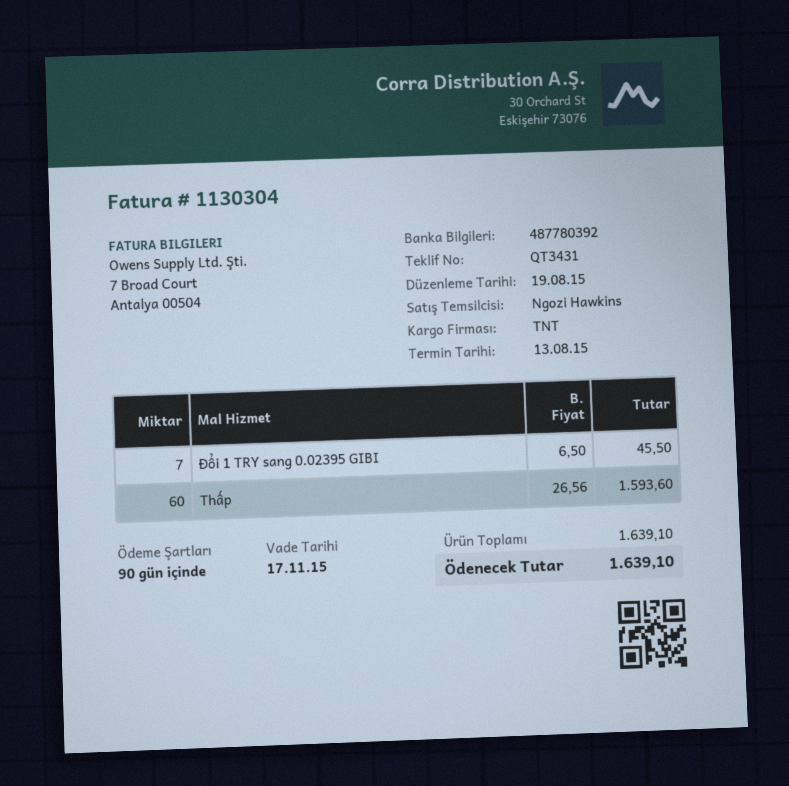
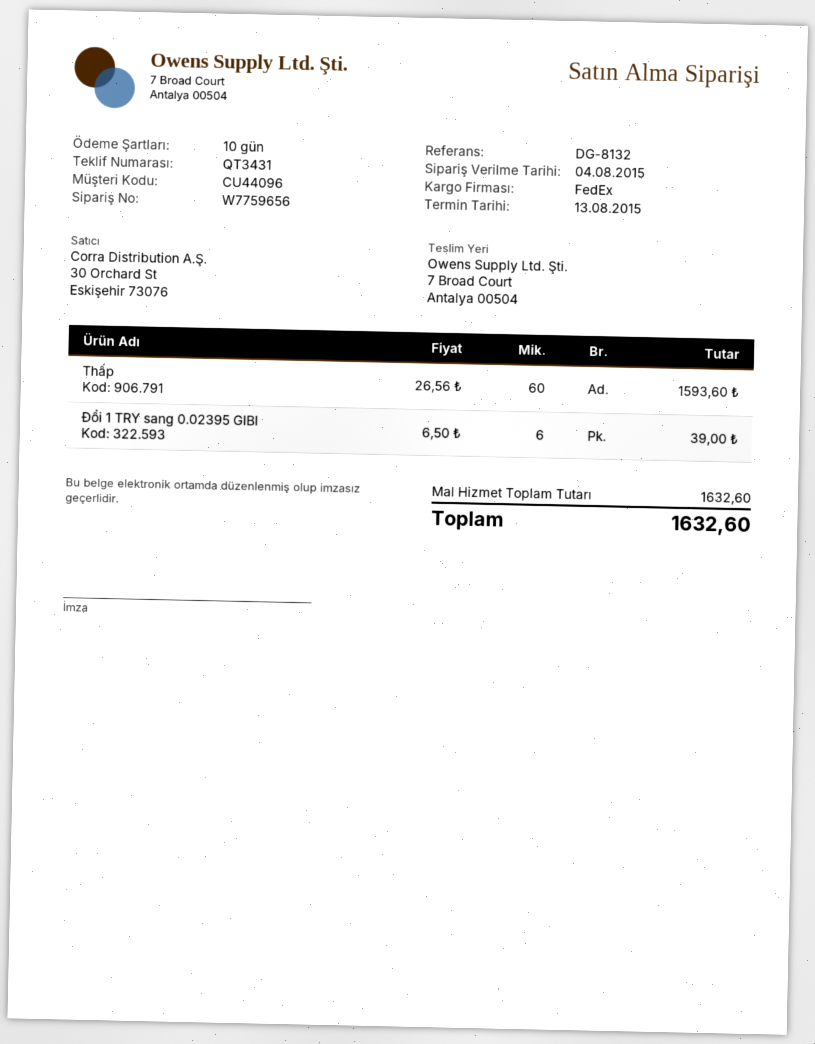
payment terms: 90 days -> 10 days
shipping method: TNT -> FedEx
Đổi 1 TRY sang 0.02395 GIBI: 7 x 6.50 = 45.50 -> 6 x 6.50 = 39.00
subtotal: 1639.10 -> 1632.60
total: 1639.10 -> 1632.60

